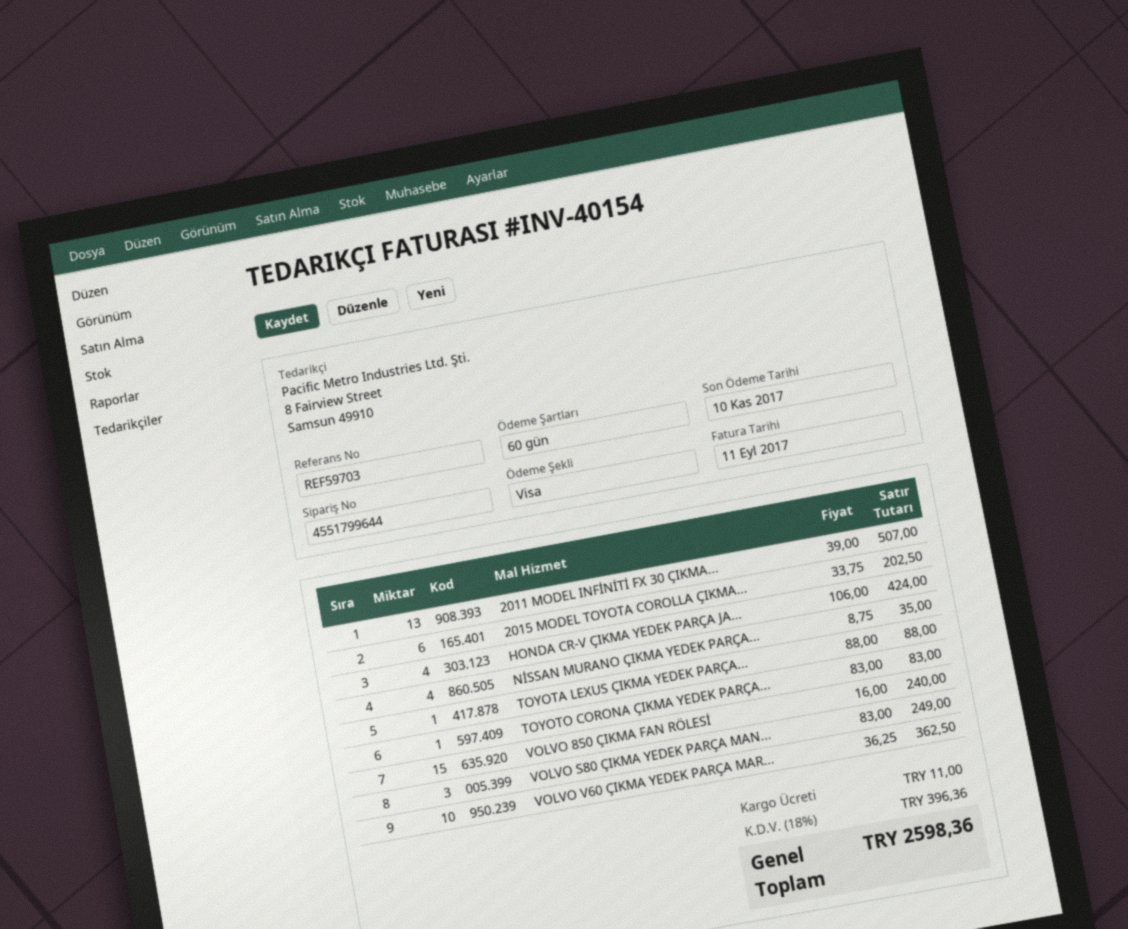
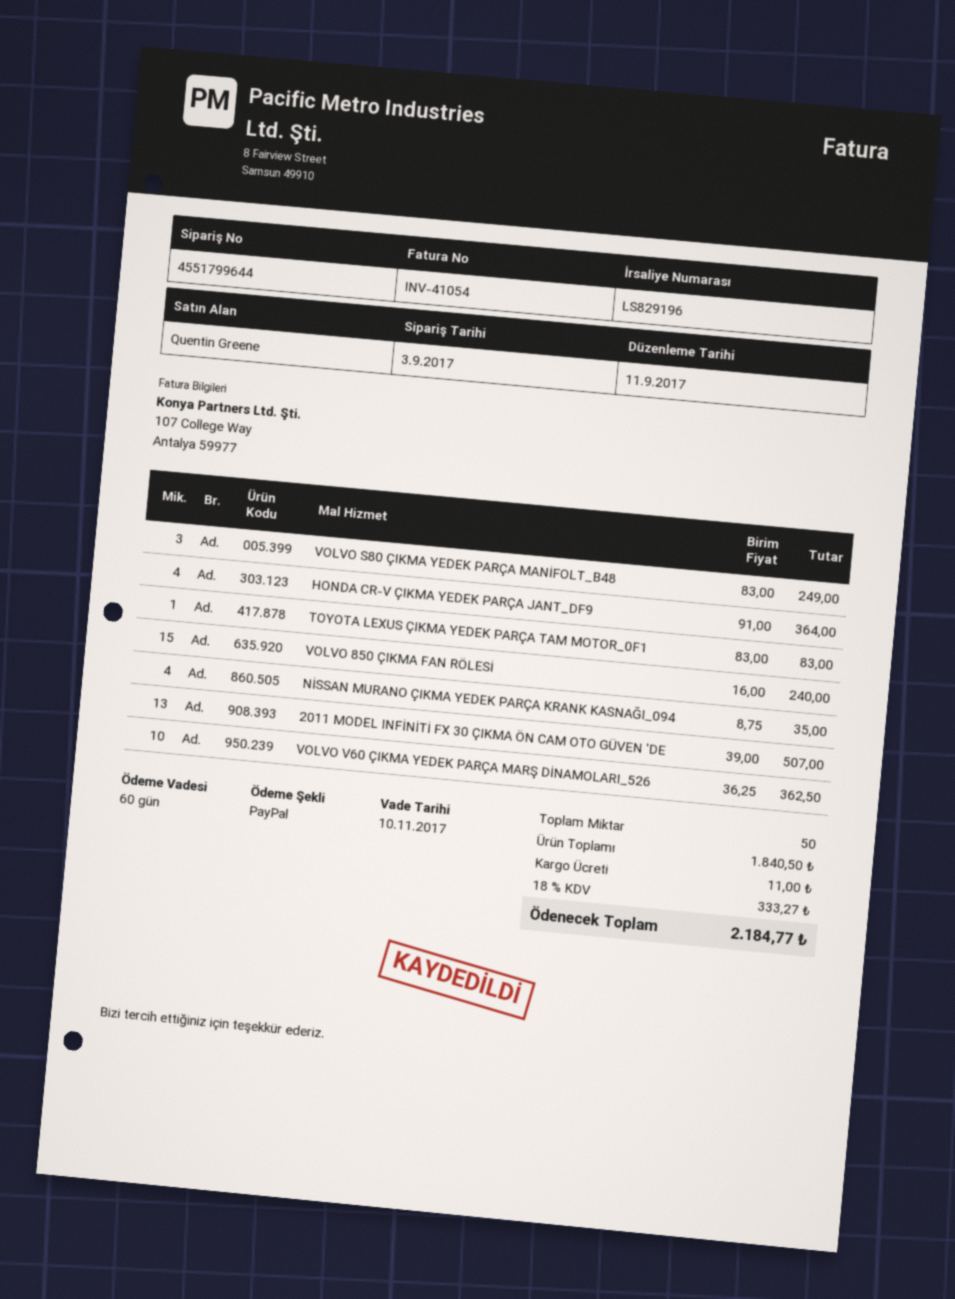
invoice number: INV-40154 -> INV-41054
payment method: Visa -> PayPal
2015 MODEL TOYOTA COROLLA ÇIKMA...: 6 x 33.75 = 202.50 -> none
HONDA CR-V ÇIKMA YEDEK PARÇA JA...: 4 x 106.00 = 424.00 -> 4 x 91.00 = 364.00
TOYOTA LEXUS ÇIKMA YEDEK PARÇA...: 1 x 88.00 = 88.00 -> 1 x 83.00 = 83.00
TOYOTO CORONA ÇIKMA YEDEK PARÇA...: 1 x 83.00 = 83.00 -> none
tax: 18% = 396.36 -> 18% = 333.27
total: 2598.36 -> 2184.77

